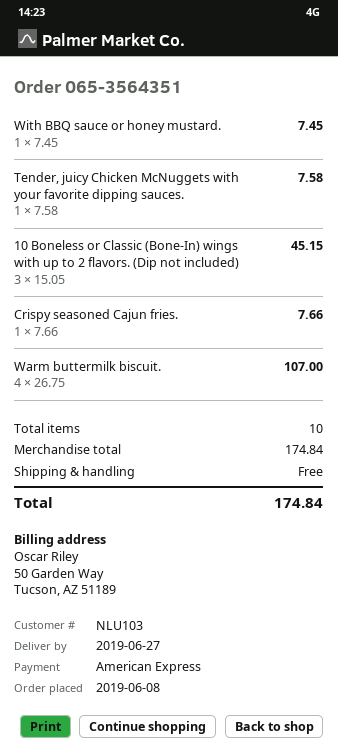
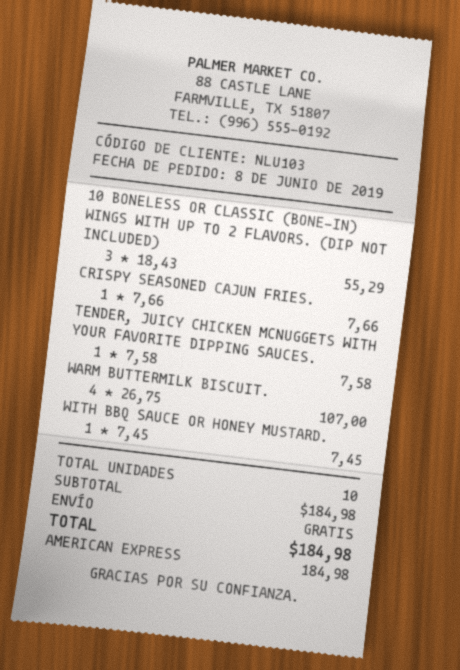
10 Boneless or Classic (Bone-In) wings with up to 2 flavors. (Dip not included): 3 x 15.05 = 45.15 -> 3 x 18.43 = 55.29
subtotal: 174.84 -> 184.98
total: 174.84 -> 184.98

